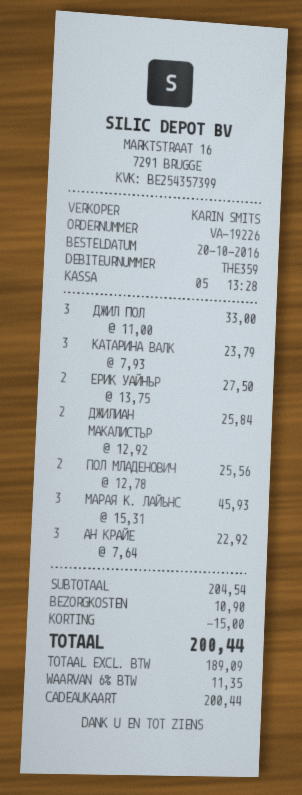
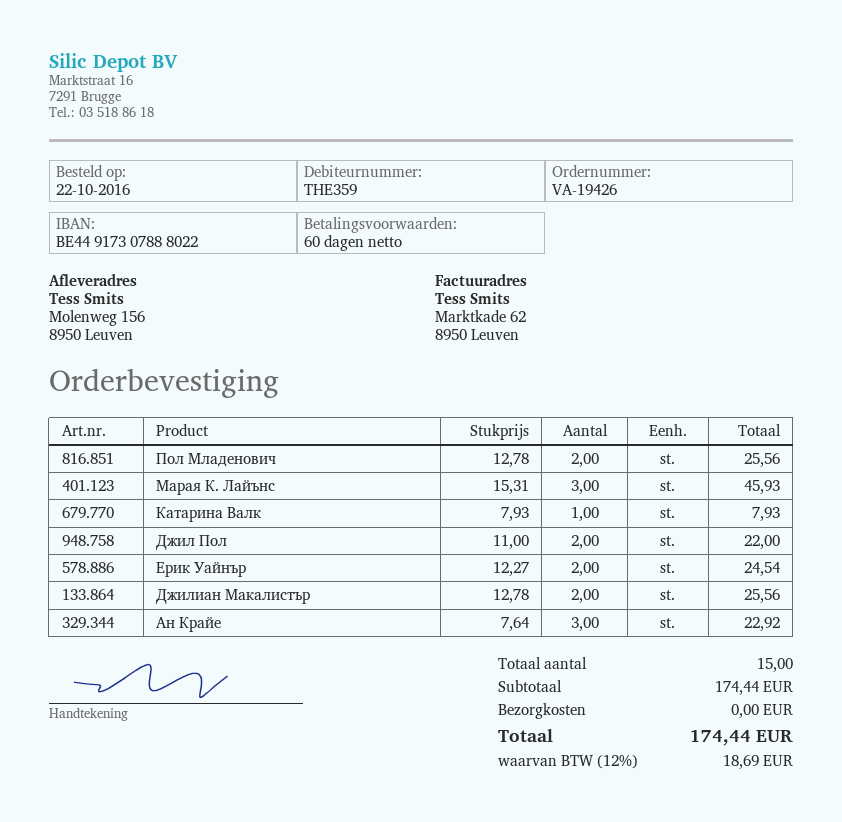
order number: VA-19226 -> VA-19426
order date: 2016-10-20 -> 2016-10-22
ДЖИЛ ПОЛ: 3 x 11.00 = 33.00 -> 2 x 11.00 = 22.00
КАТАРИНА ВАЛК: 3 x 7.93 = 23.79 -> 1 x 7.93 = 7.93
ЕРИК УАЙНЪР: 2 x 13.75 = 27.50 -> 2 x 12.27 = 24.54
ДЖИЛИАН МАКАЛИСТЪР: 2 x 12.92 = 25.84 -> 2 x 12.78 = 25.56
subtotal: 204.54 -> 174.44
discount: 15.00 -> none
shipping: 10.90 -> 0.00
tax: 6% = 11.35 -> 12% = 18.69
total: 200.44 -> 174.44

